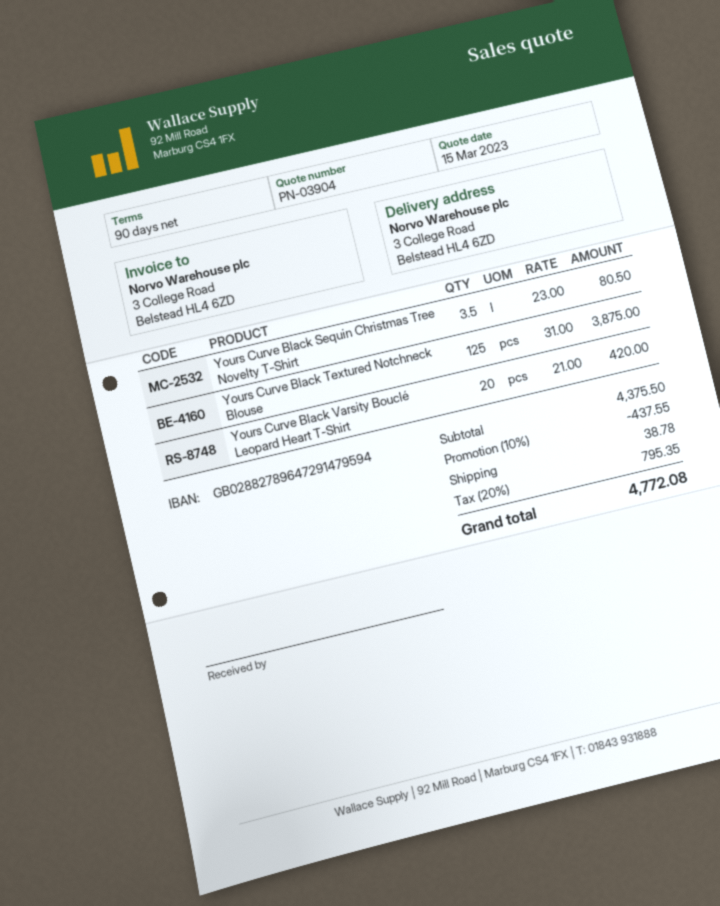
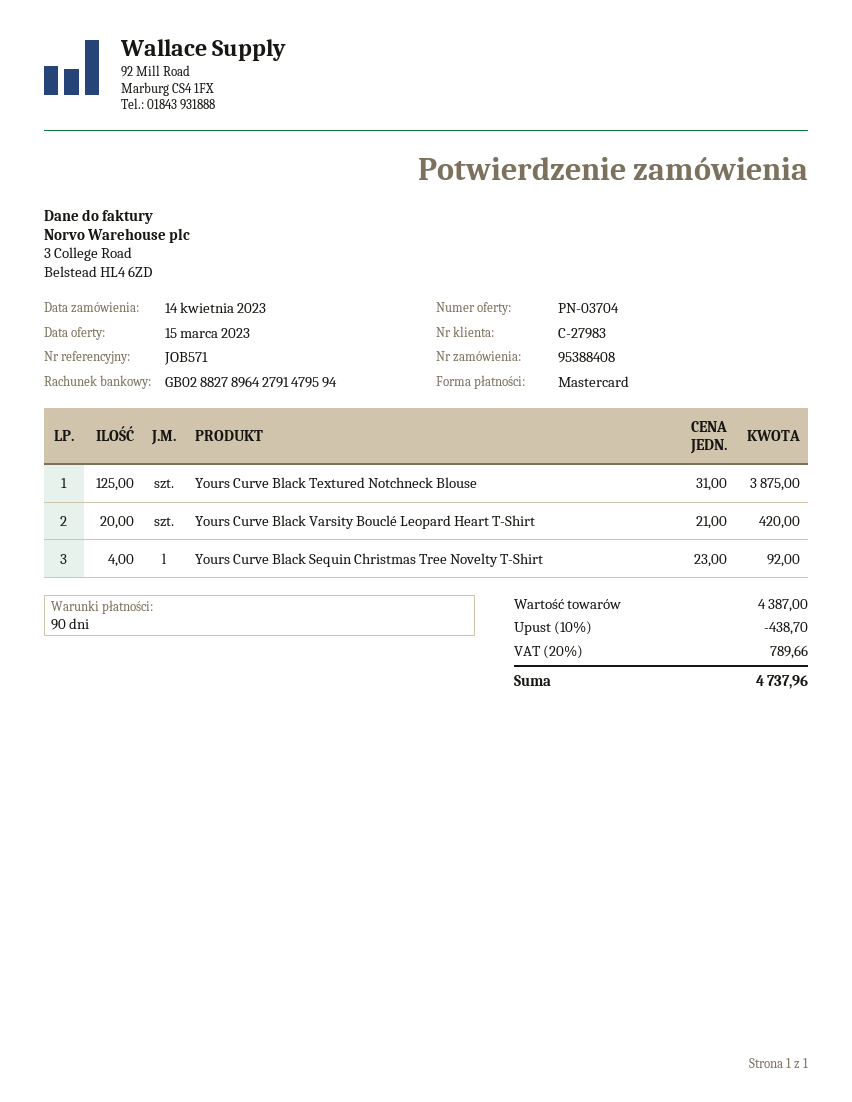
quote number: PN-03904 -> PN-03704
bank account: GB02882789647291479594 -> GB02882789642791479594
Yours Curve Black Sequin Christmas Tree Novelty T-Shirt: 3.5 x 23.00 = 80.50 -> 4 x 23.00 = 92.00
subtotal: 4375.50 -> 4387.00
discount: 10% = 437.55 -> 10% = 438.70
shipping: 38.78 -> none
tax: 20% = 795.35 -> 20% = 789.66
total: 4772.08 -> 4737.96

